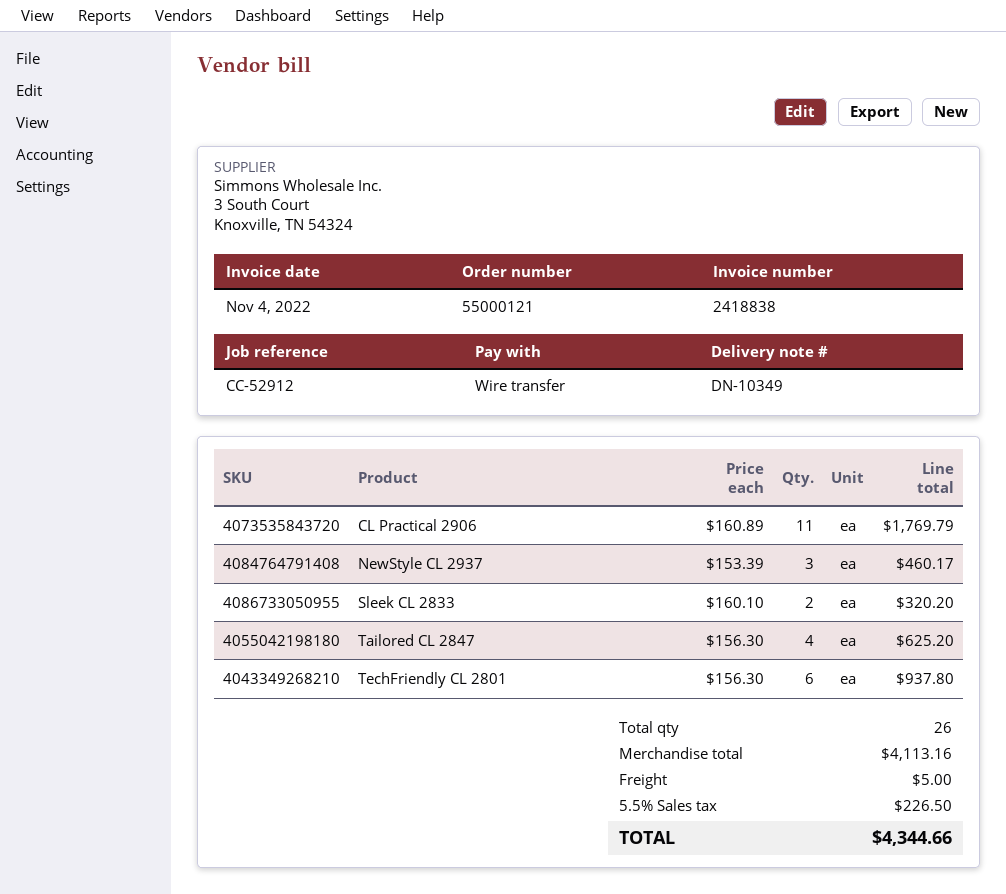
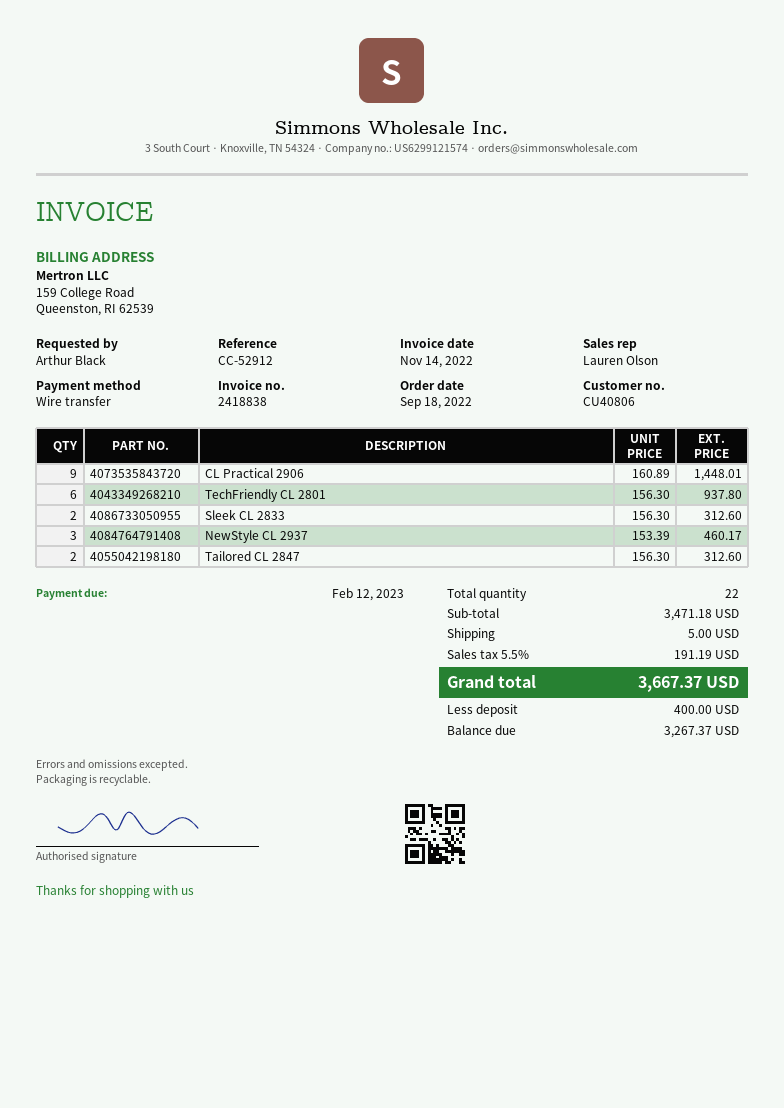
invoice date: 2022-11-04 -> 2022-11-14
CL Practical 2906: 11 x 160.89 = 1769.79 -> 9 x 160.89 = 1448.01
Sleek CL 2833: 2 x 160.10 = 320.20 -> 2 x 156.30 = 312.60
Tailored CL 2847: 4 x 156.30 = 625.20 -> 2 x 156.30 = 312.60
total quantity: 26 -> 22
subtotal: 4113.16 -> 3471.18
tax: 5.5% = 226.50 -> 5.5% = 191.19
total: 4344.66 -> 3667.37

